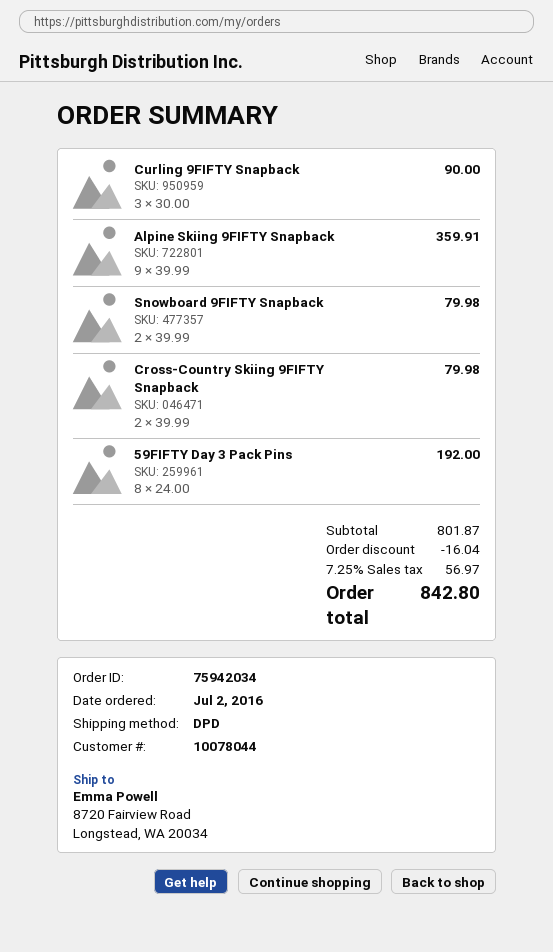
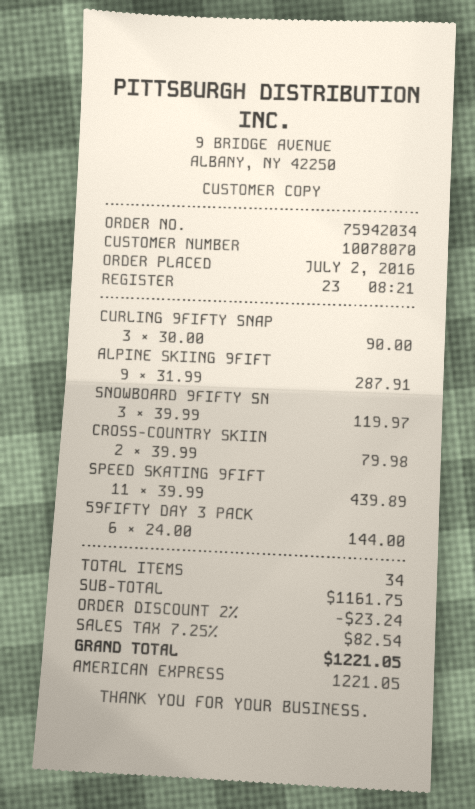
customer number: 10078044 -> 10078070
Alpine Skiing 9FIFTY Snapback: 9 x 39.99 = 359.91 -> 9 x 31.99 = 287.91
Snowboard 9FIFTY Snapback: 2 x 39.99 = 79.98 -> 3 x 39.99 = 119.97
59FIFTY Day 3 Pack Pins: 8 x 24.00 = 192.00 -> 6 x 24.00 = 144.00
SPEED SKATING 9FIFT: none -> 11 x 39.99 = 439.89
subtotal: 801.87 -> 1161.75
discount: 16.04 -> 23.24
tax: 7.25% = 56.97 -> 7.25% = 82.54
total: 842.80 -> 1221.05

